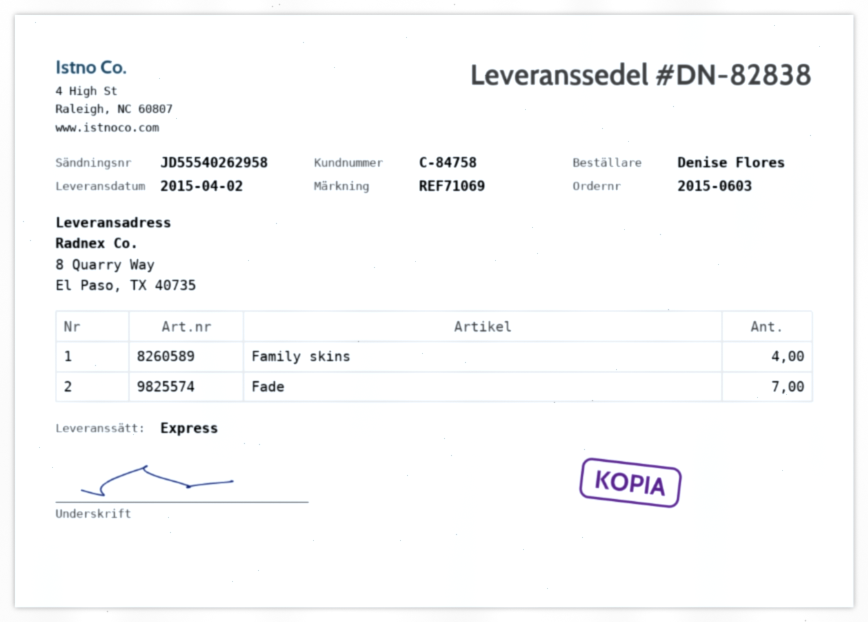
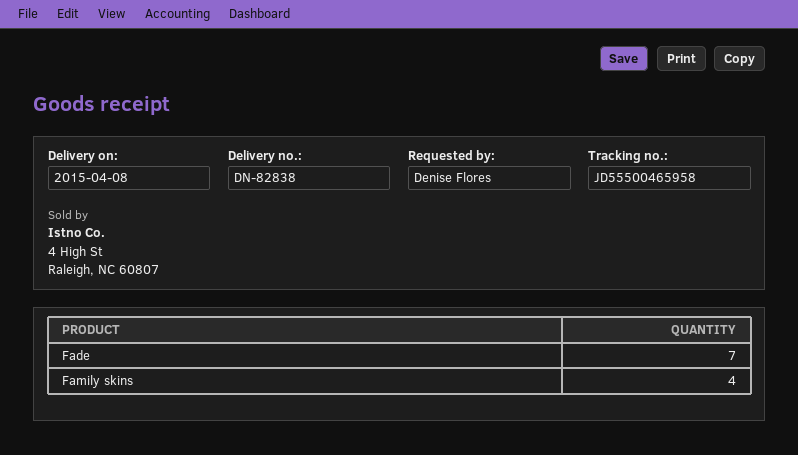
delivery date: 2015-04-02 -> 2015-04-08
tracking number: JD55540262958 -> JD55500465958

